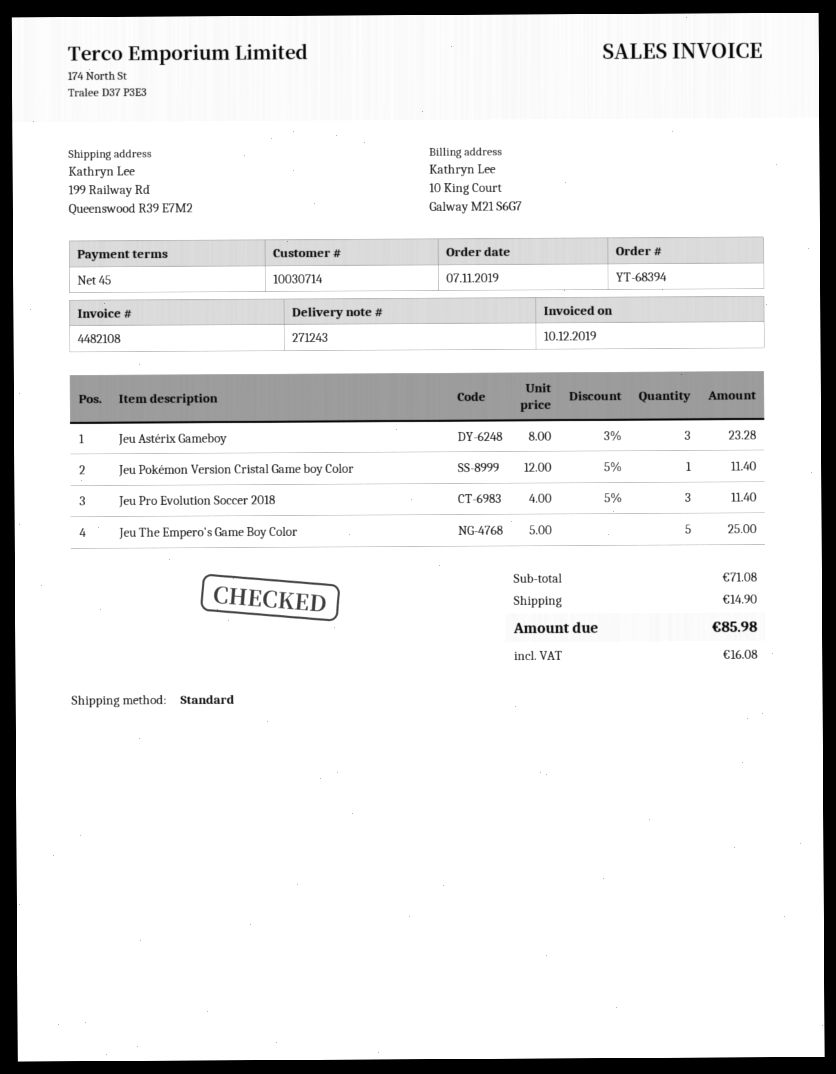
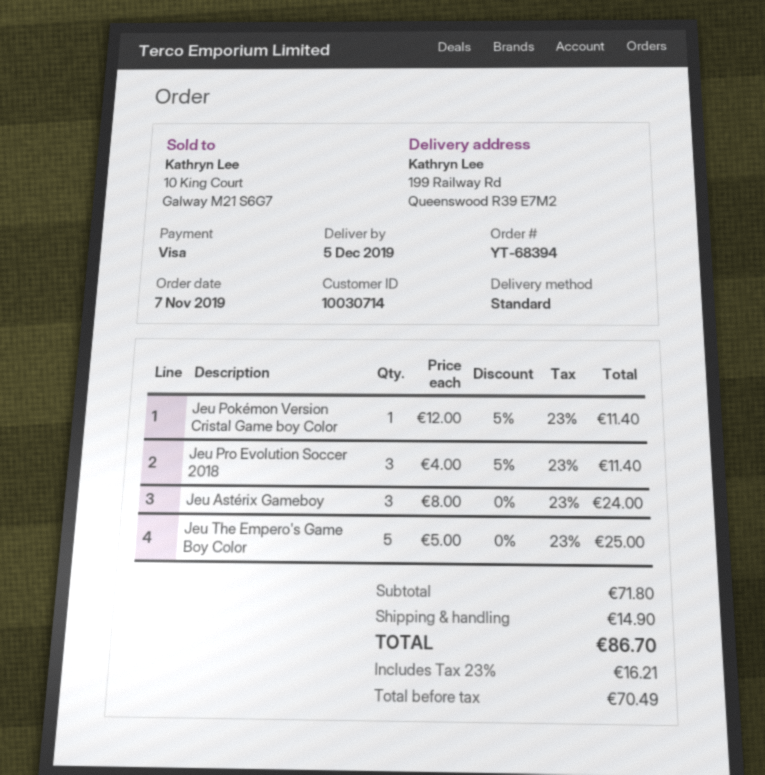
Jeu Astérix Gameboy: 3 x 8.00 - 3% = 23.28 -> 3 x 8.00 = 24.00
subtotal: 71.08 -> 71.80
tax: 16.08 -> 16.21
total: 85.98 -> 86.70

